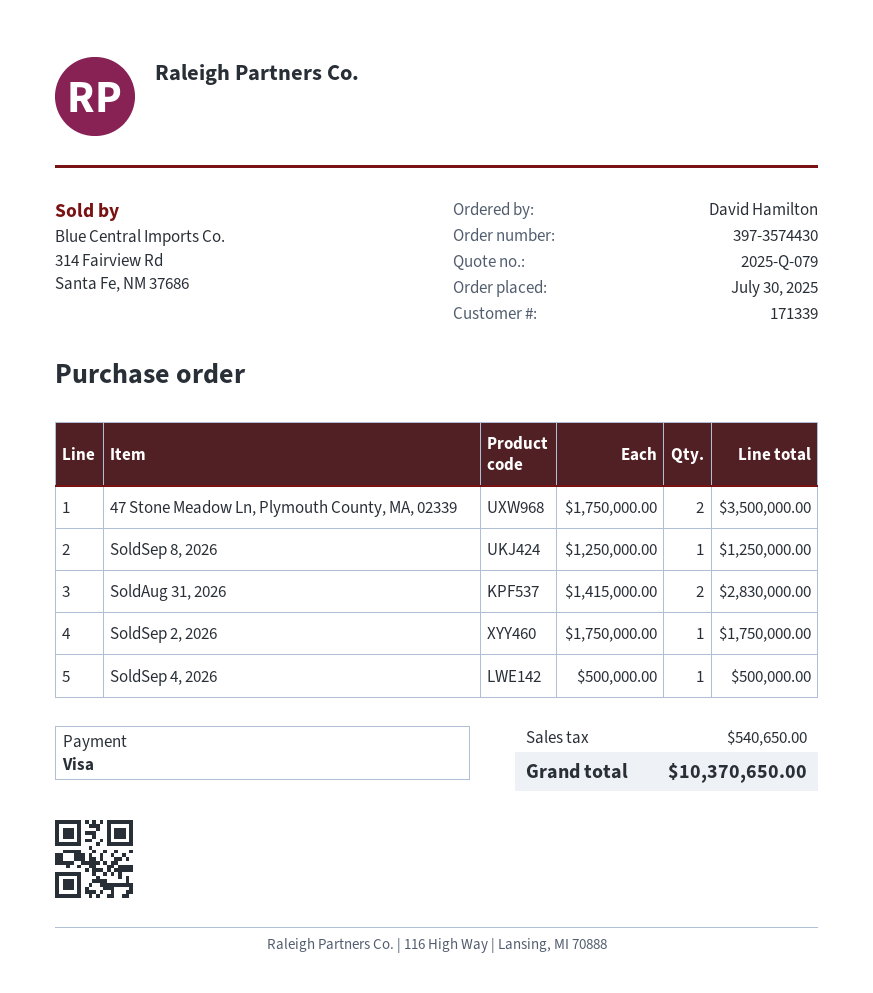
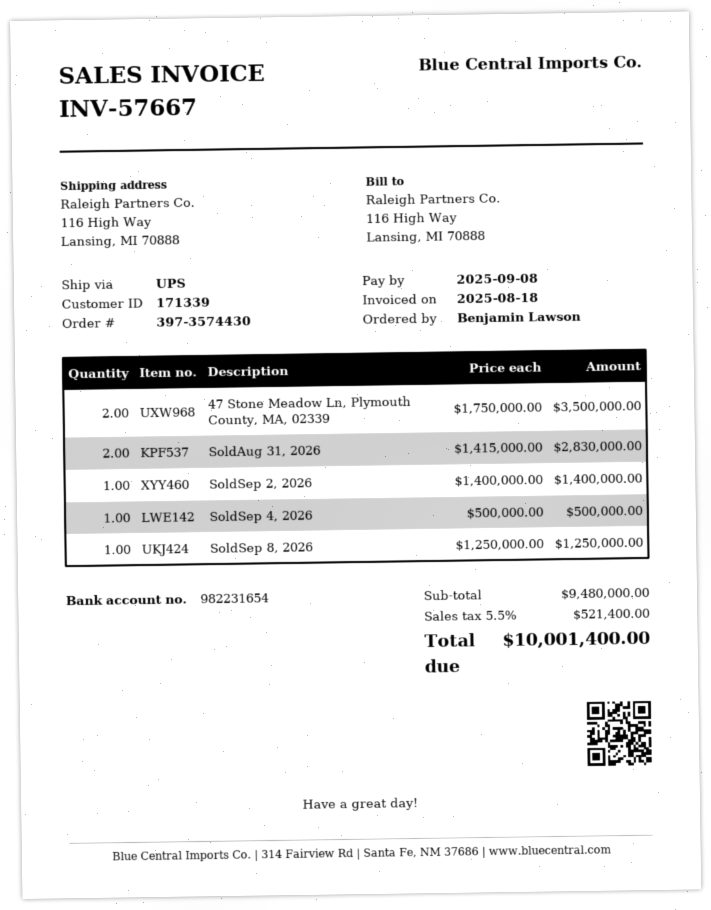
ordered by: David Hamilton -> Benjamin Lawson
SoldSep 2, 2026: 1 x 1750000.00 = 1750000.00 -> 1 x 1400000.00 = 1400000.00
tax: 540650.00 -> 521400.00
total: 10370650.00 -> 10001400.00

